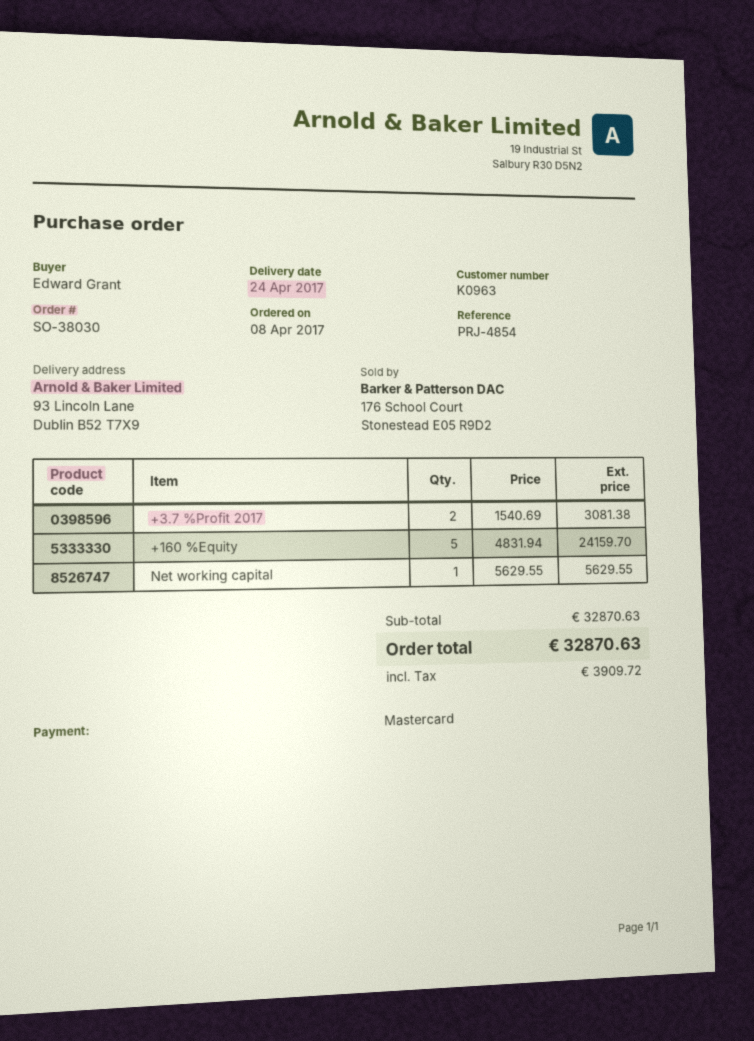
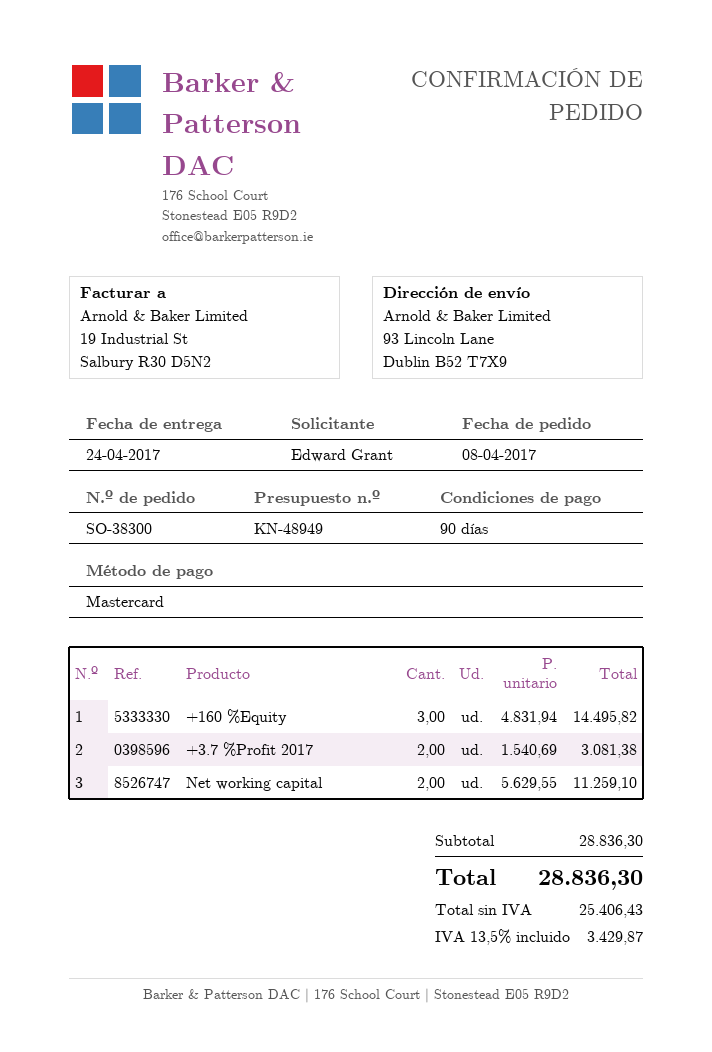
order number: SO-38030 -> SO-38300
+160 %Equity: 5 x 4831.94 = 24159.70 -> 3 x 4831.94 = 14495.82
Net working capital: 1 x 5629.55 = 5629.55 -> 2 x 5629.55 = 11259.10
subtotal: 32870.63 -> 28836.30
tax: 3909.72 -> 3429.87
total: 32870.63 -> 28836.30

